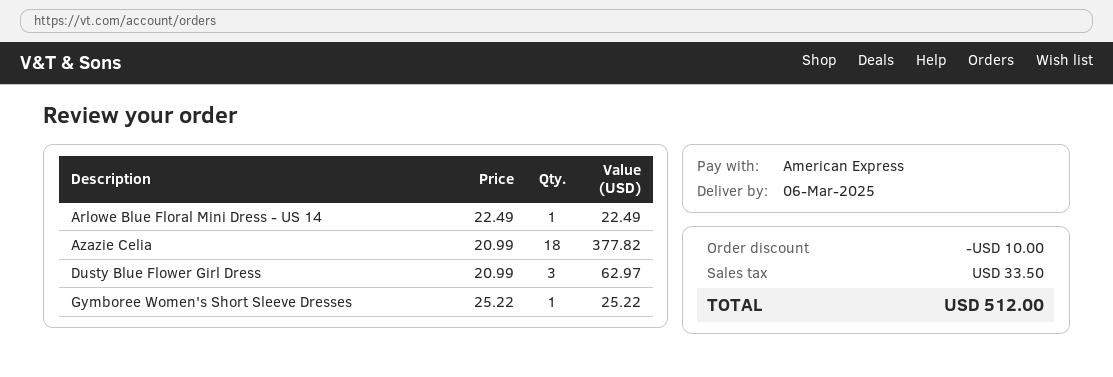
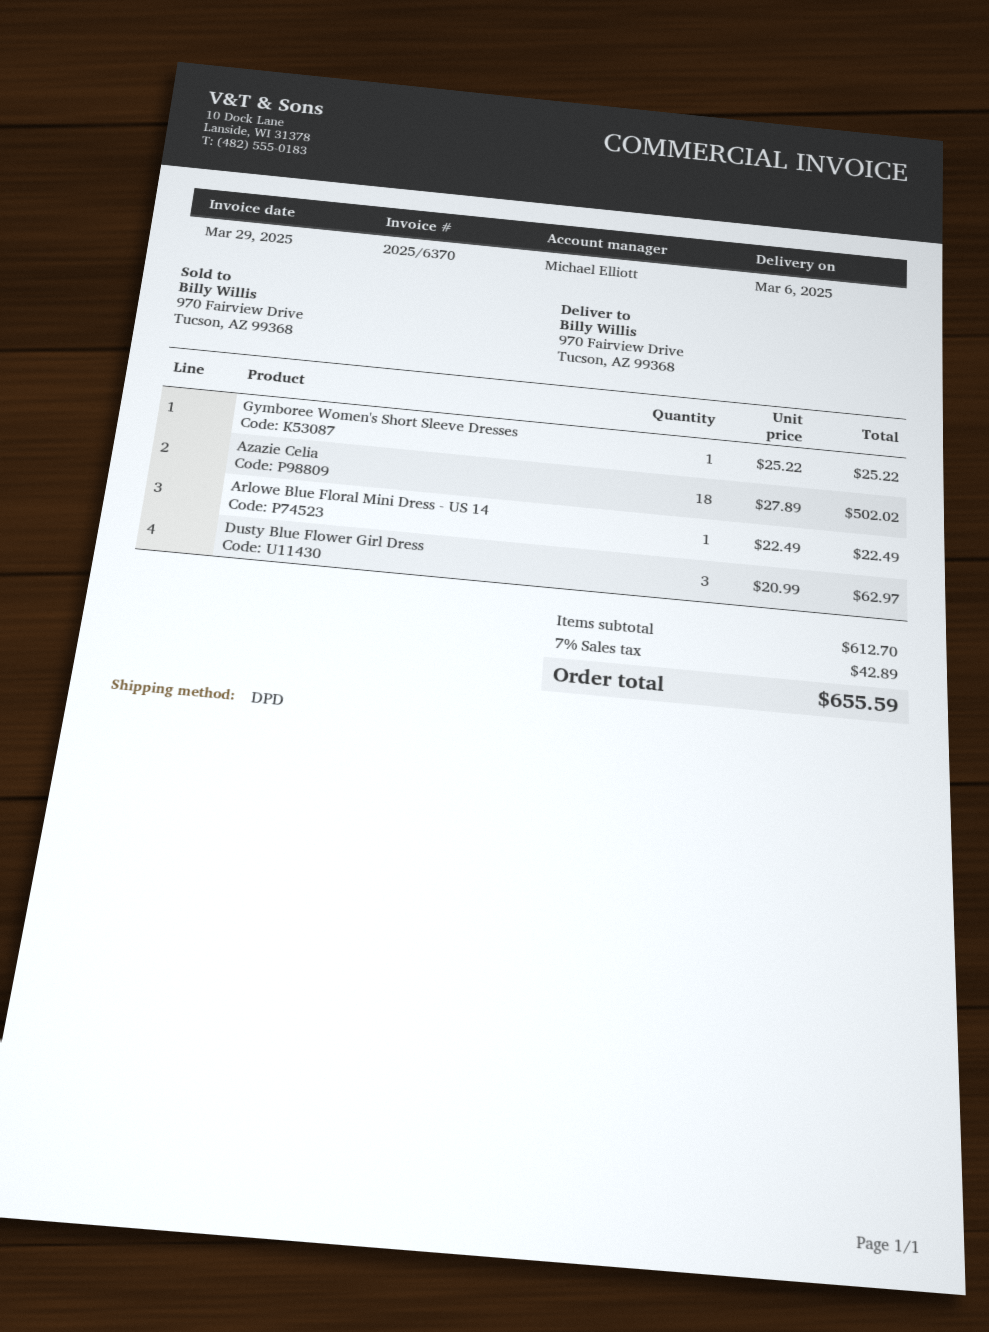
Azazie Celia: 18 x 20.99 = 377.82 -> 18 x 27.89 = 502.02
discount: 10.00 -> none
tax: 33.50 -> 42.89
total: 512.00 -> 655.59

